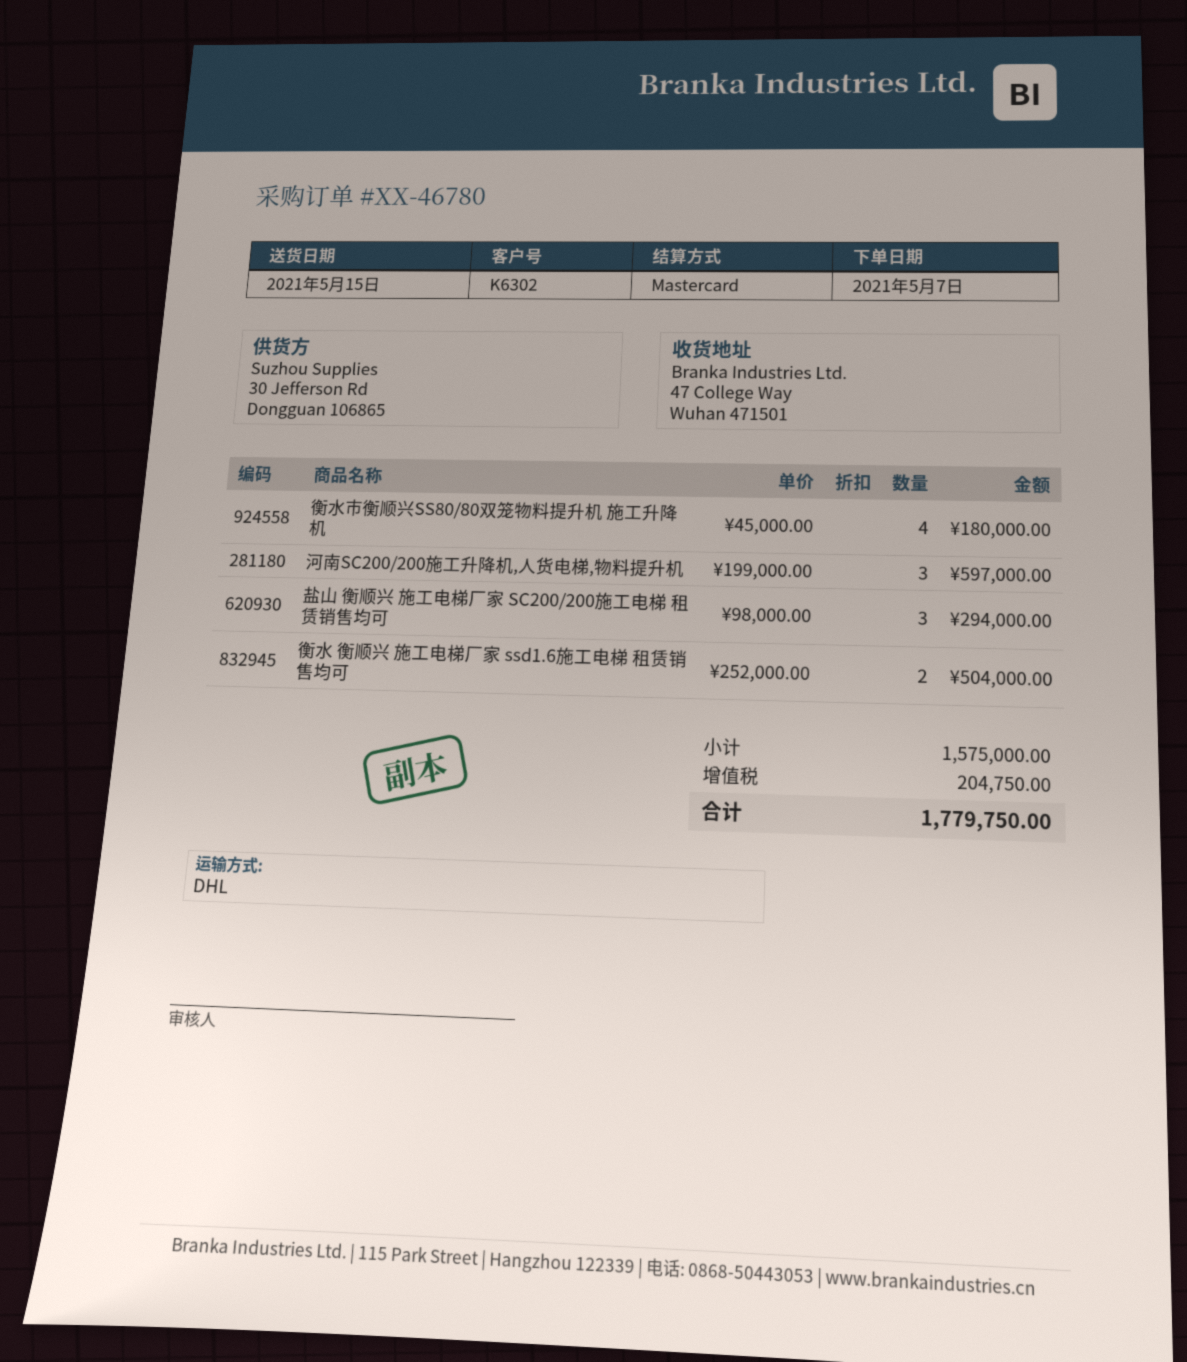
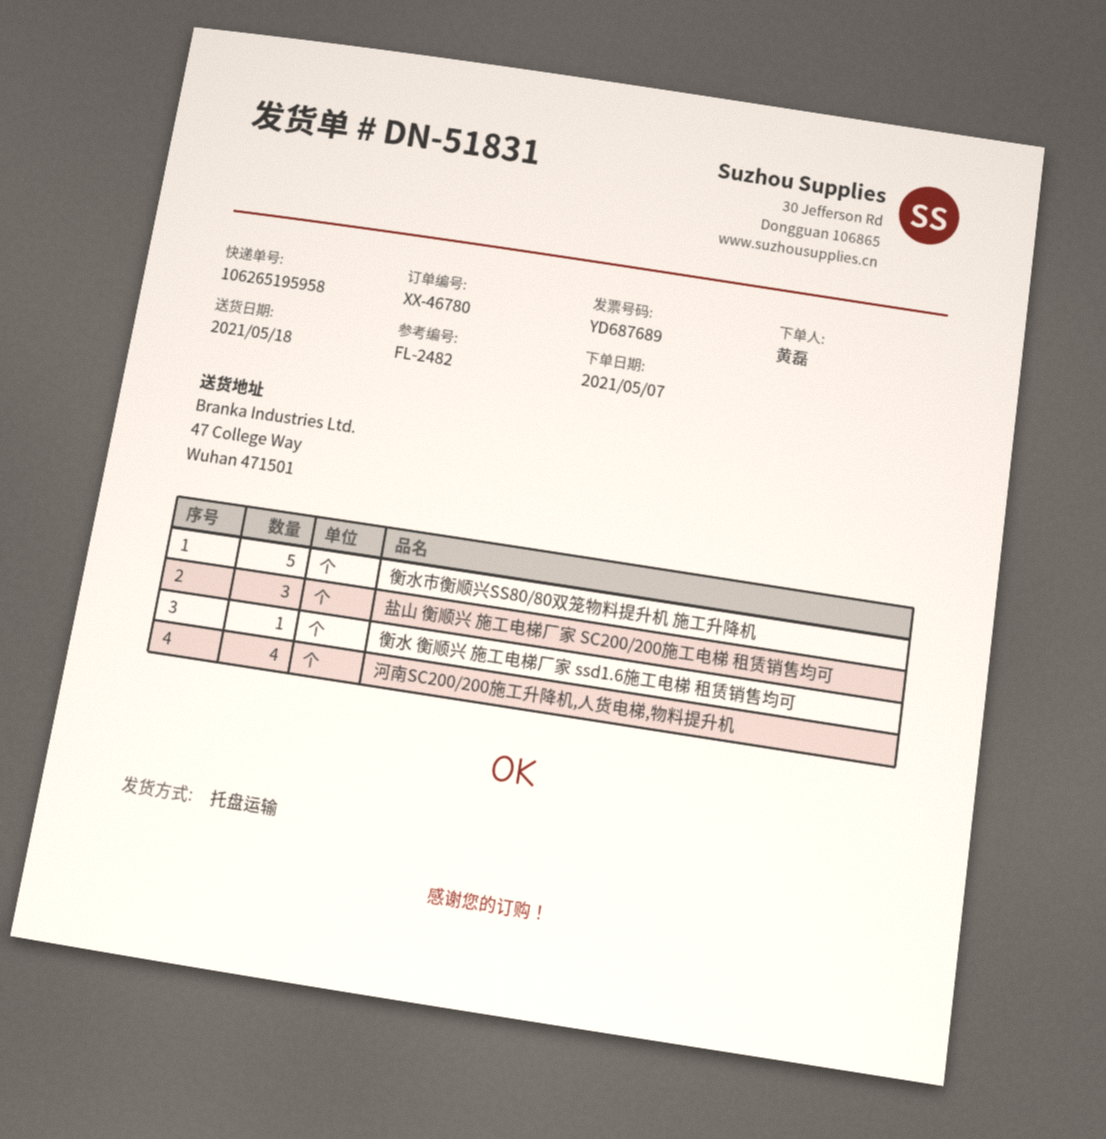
delivery date: 2021-05-15 -> 2021-05-18
shipping method: DHL -> pallet freight
衡水市衡顺兴SS80/80双笼物料提升机 施工升降机: 4 -> 5
河南SC200/200施工升降机,人货电梯,物料提升机: 3 -> 4
衡水 衡顺兴 施工电梯厂家 ssd1.6施工电梯 租赁销售均可: 2 -> 1

